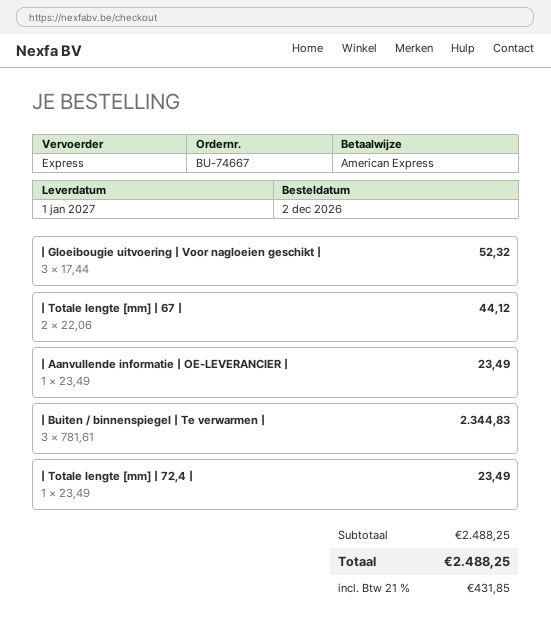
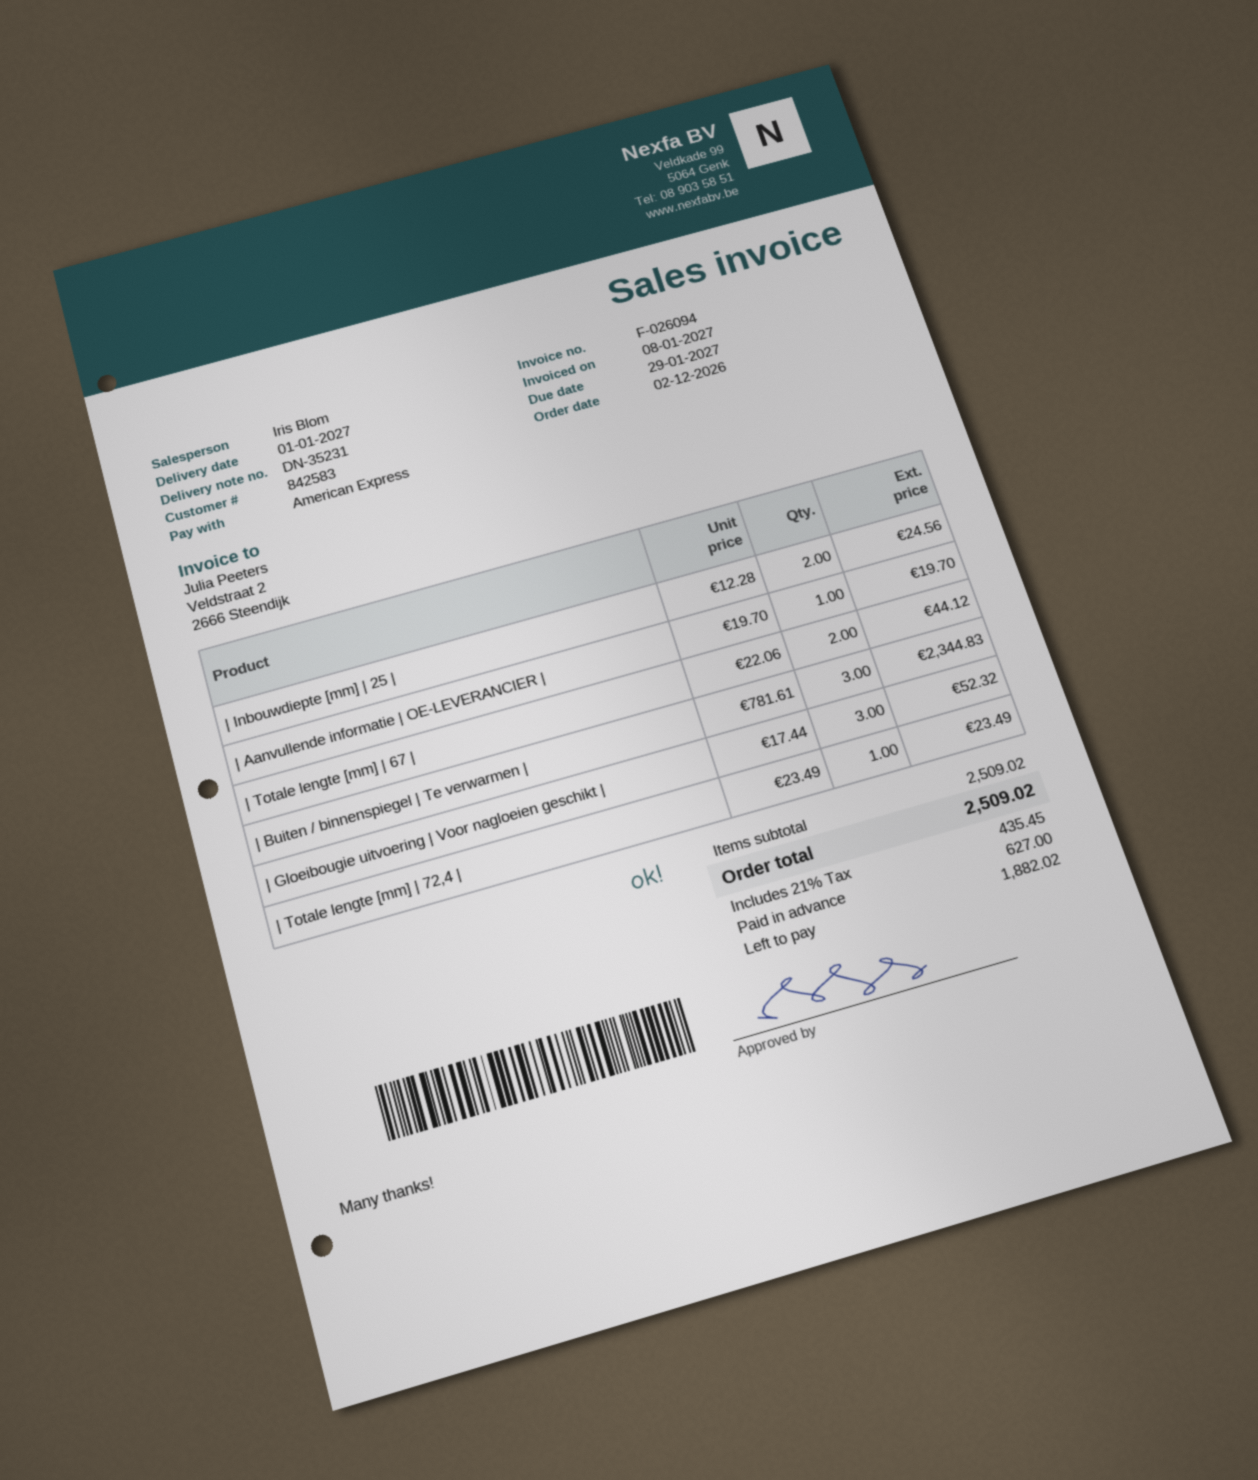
| Aanvullende informatie | OE-LEVERANCIER |: 1 x 23.49 = 23.49 -> 1 x 19.70 = 19.70
| Inbouwdiepte [mm] | 25 |: none -> 2 x 12.28 = 24.56
subtotal: 2488.25 -> 2509.02
tax: 21% = 431.85 -> 21% = 435.45
total: 2488.25 -> 2509.02

